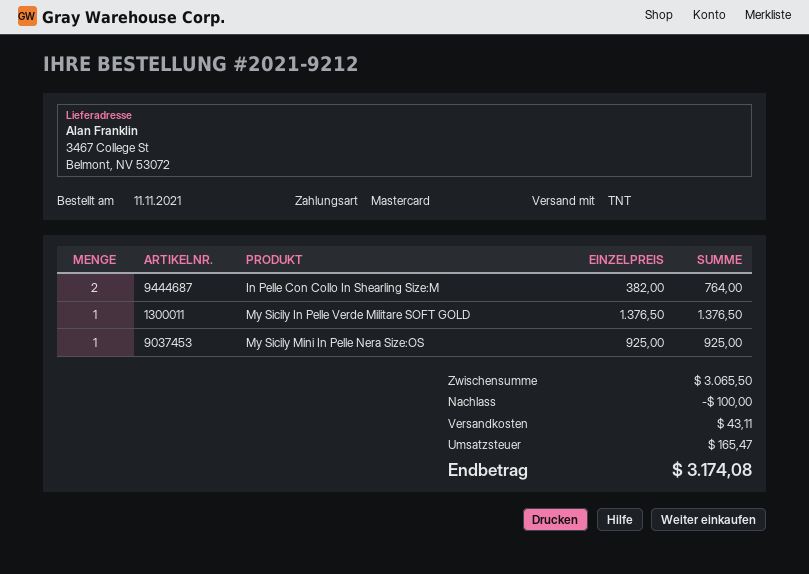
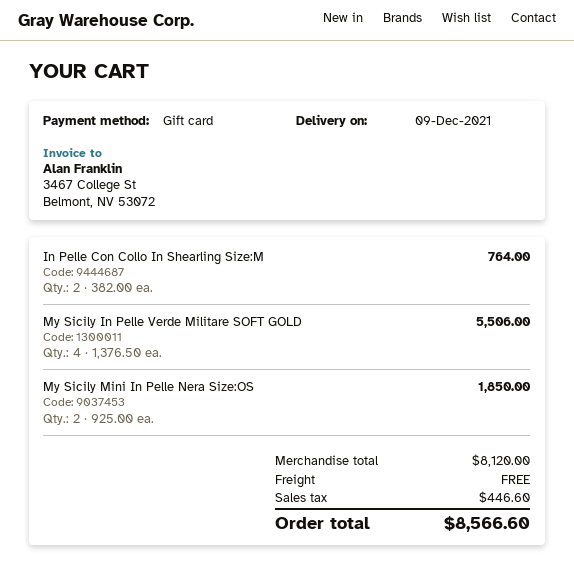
payment method: Mastercard -> gift card
My Sicily In Pelle Verde Militare SOFT GOLD: 1 x 1376.50 = 1376.50 -> 4 x 1376.50 = 5506.00
My Sicily Mini In Pelle Nera Size:OS: 1 x 925.00 = 925.00 -> 2 x 925.00 = 1850.00
subtotal: 3065.50 -> 8120.00
discount: 100.00 -> none
shipping: 43.11 -> 0.00
tax: 165.47 -> 446.60
total: 3174.08 -> 8566.60

